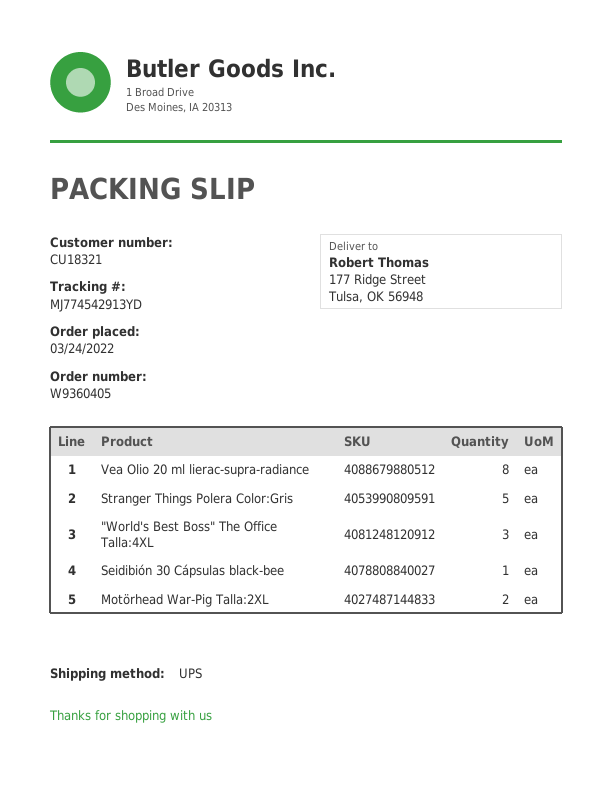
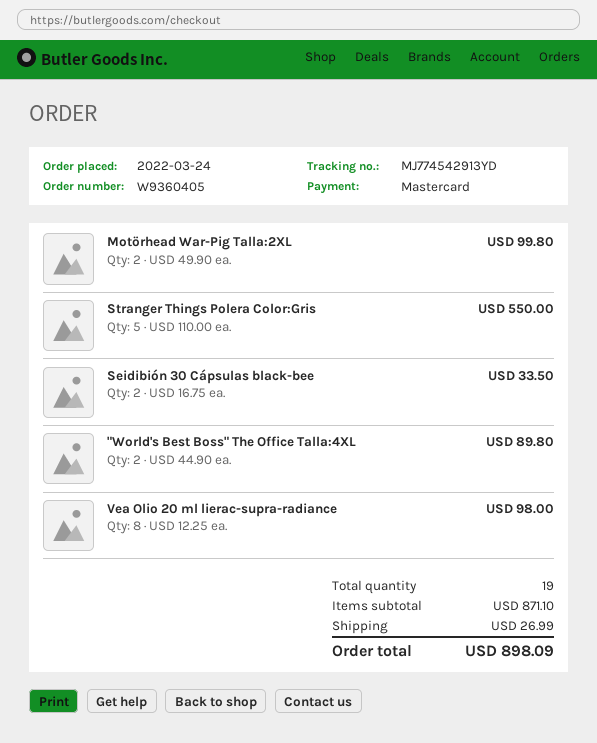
"World's Best Boss" The Office Talla:4XL: 3 -> 2
Seidibión 30 Cápsulas black-bee: 1 -> 2

